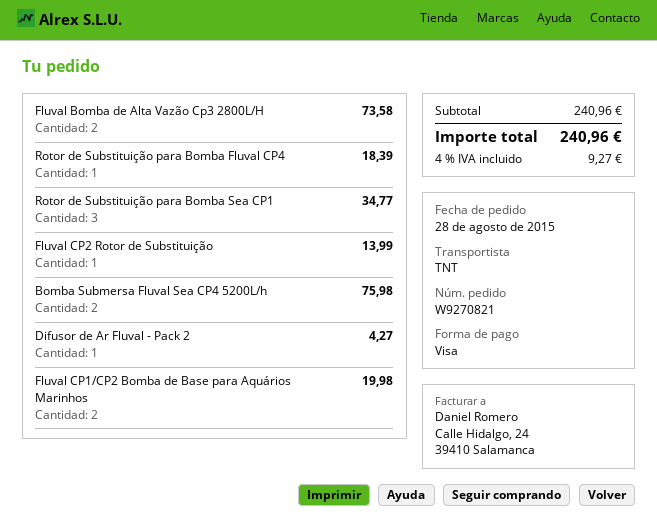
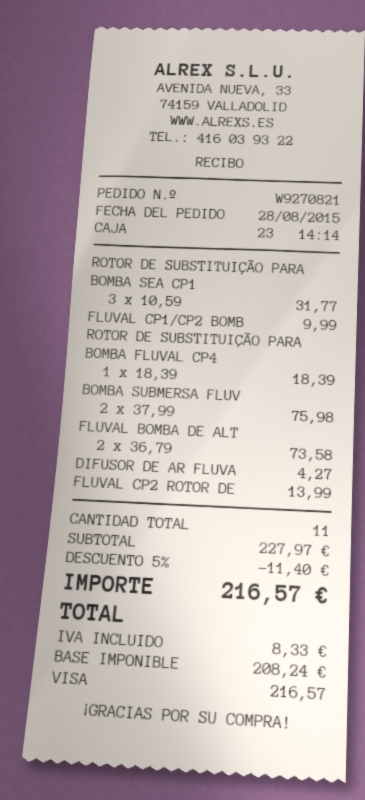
Rotor de Substituição para Bomba Sea CP1: 3 for 34.77 -> 3 for 31.77
Fluval CP1/CP2 Bomba de Base para Aquários Marinhos: 2 for 19.98 -> 1 for 9.99
subtotal: 240.96 -> 227.97
discount: none -> 5% = 11.40
tax: 9.27 -> 8.33
total: 240.96 -> 216.57

